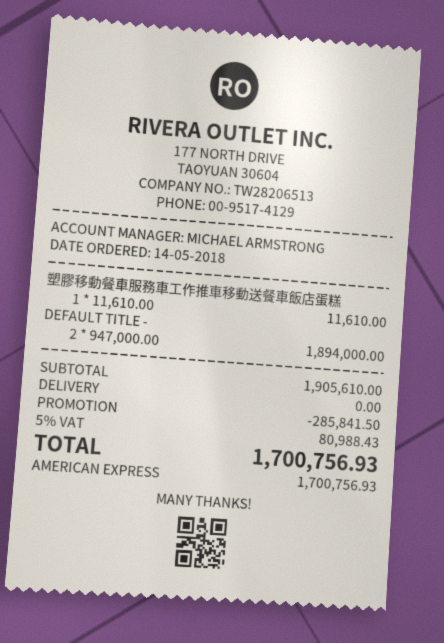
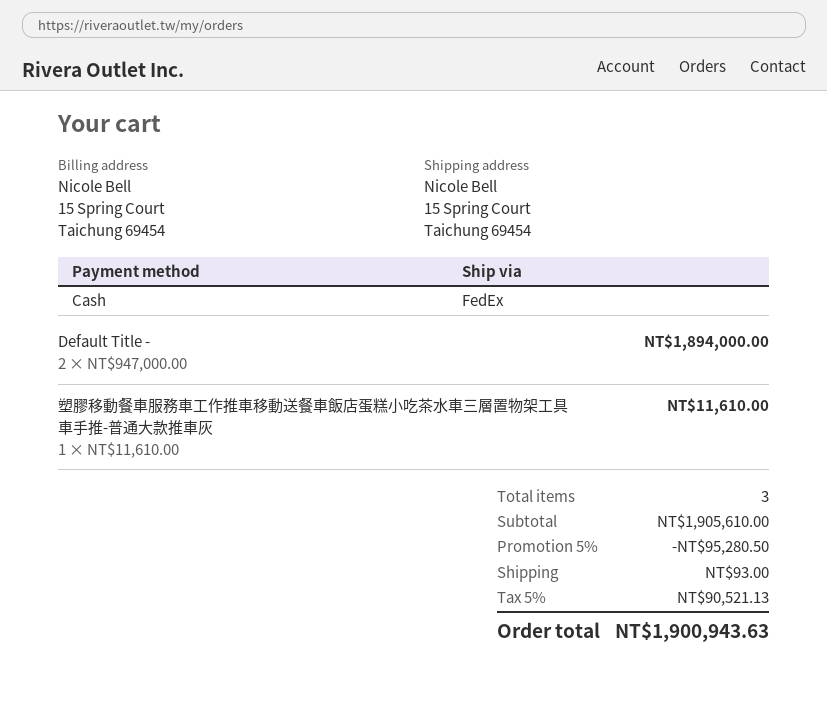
payment method: American Express -> cash
discount: 285841.50 -> 95280.50
shipping: 0.00 -> 93.00
tax: 5% = 80988.43 -> 5% = 90521.13
total: 1700756.93 -> 1900943.63

